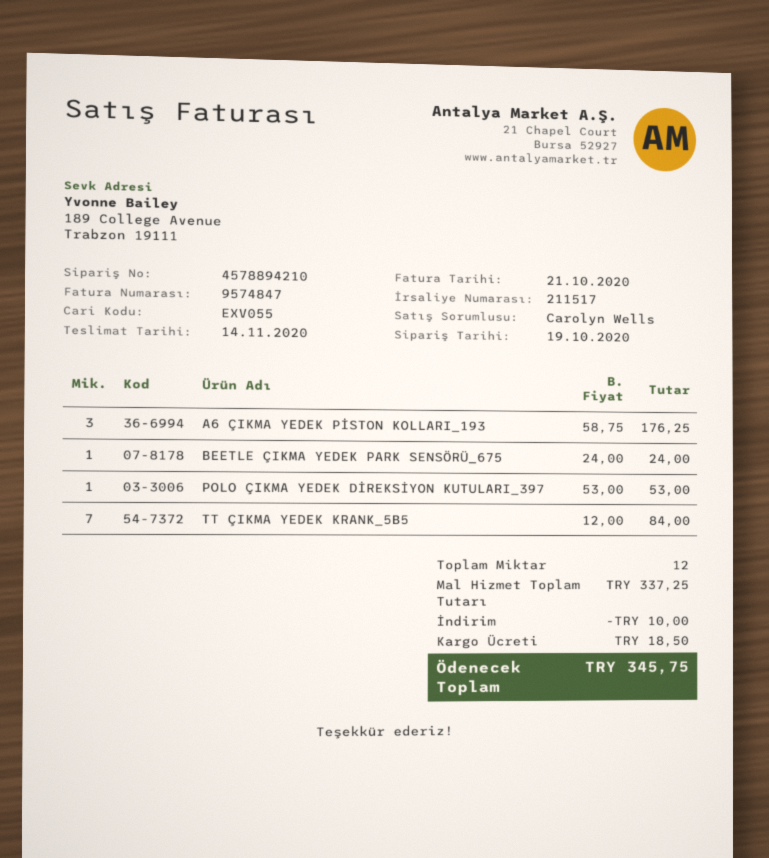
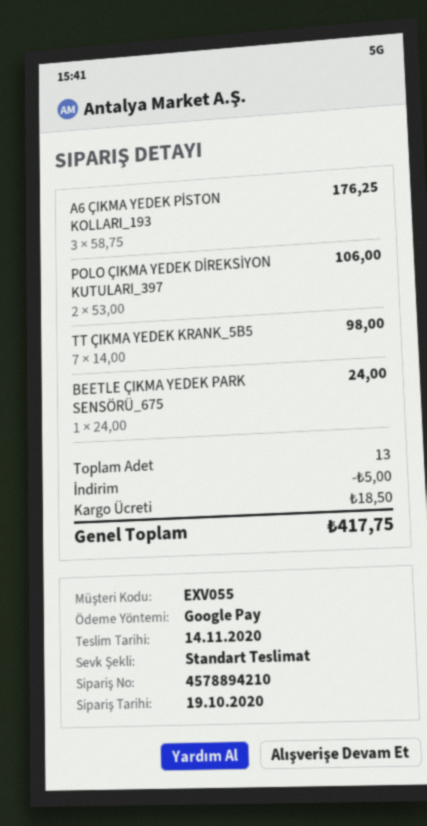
POLO ÇIKMA YEDEK DİREKSİYON KUTULARI_397: 1 x 53.00 = 53.00 -> 2 x 53.00 = 106.00
TT ÇIKMA YEDEK KRANK_5B5: 7 x 12.00 = 84.00 -> 7 x 14.00 = 98.00
total quantity: 12 -> 13
discount: 10.00 -> 5.00
total: 345.75 -> 417.75

